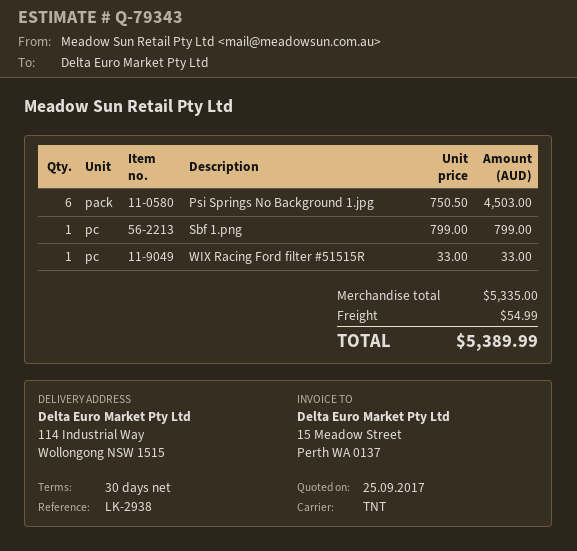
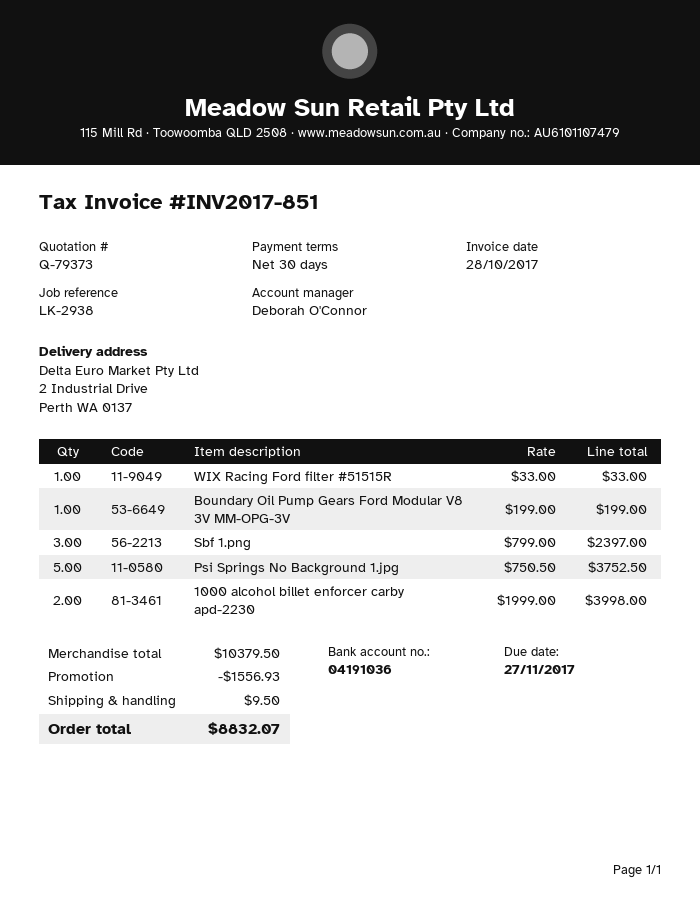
quote number: Q-79343 -> Q-79373
ship to: 114 Industrial Way, Wollongong NSW 1515 -> 2 Industrial Drive, Perth WA 0137
Psi Springs No Background 1.jpg: 6 x 750.50 = 4503.00 -> 5 x 750.50 = 3752.50
Sbf 1.png: 1 x 799.00 = 799.00 -> 3 x 799.00 = 2397.00
Boundary Oil Pump Gears Ford Modular V8 3V MM-OPG-3V: none -> 1 x 199.00 = 199.00
1000 alcohol billet enforcer carby apd-2230: none -> 2 x 1999.00 = 3998.00
subtotal: 5335.00 -> 10379.50
discount: none -> 1556.93
shipping: 54.99 -> 9.50
total: 5389.99 -> 8832.07

